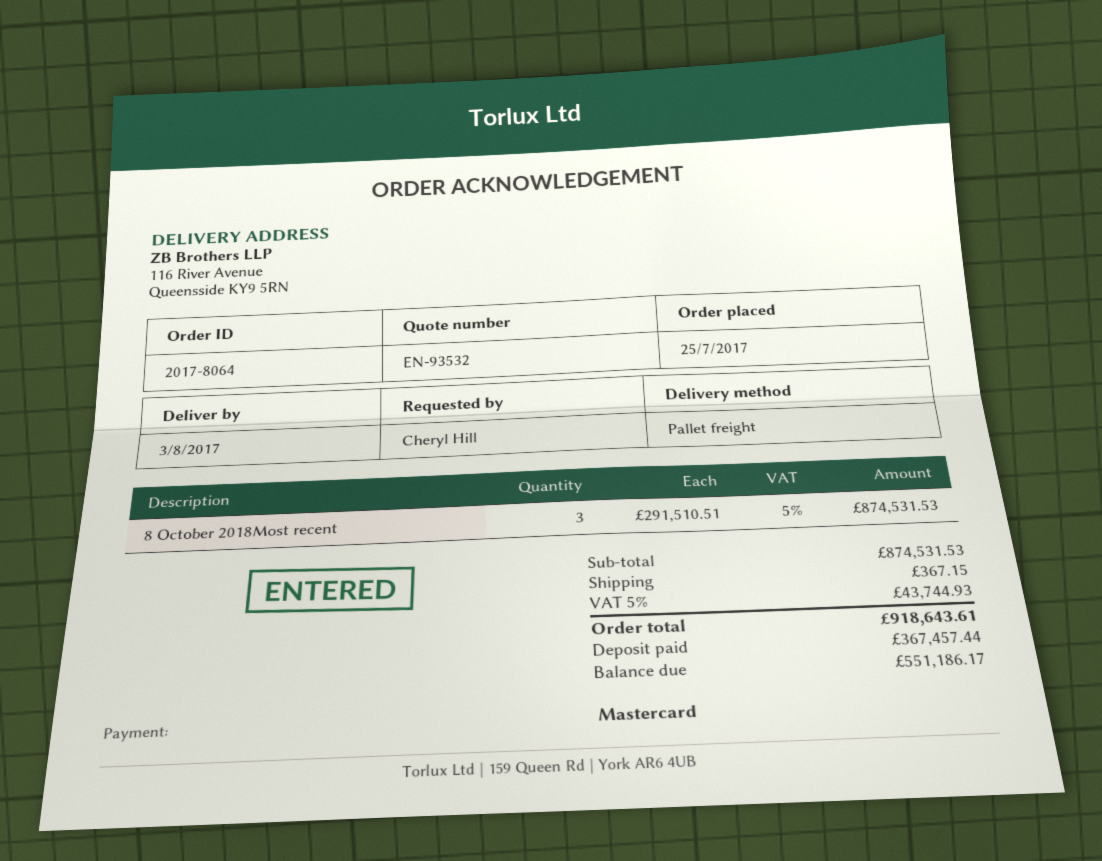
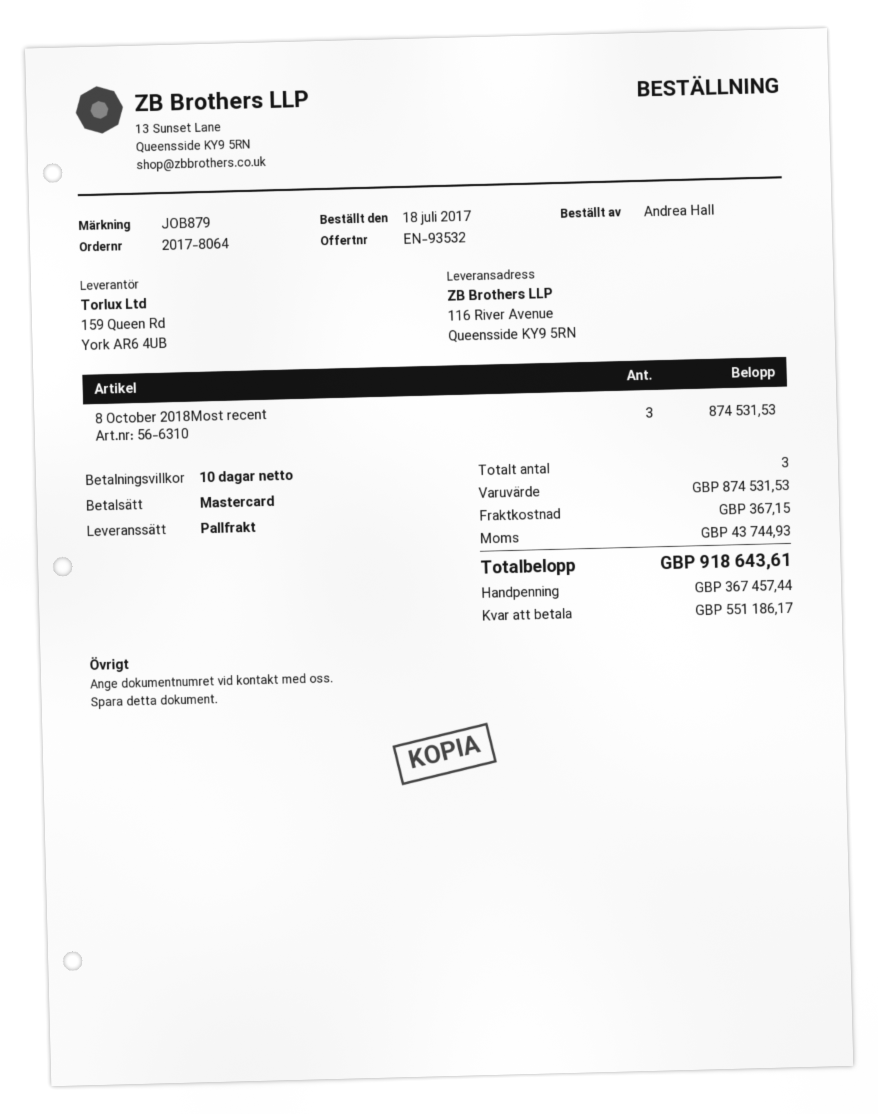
order date: 2017-07-25 -> 2017-07-18
ordered by: Cheryl Hill -> Andrea Hall

